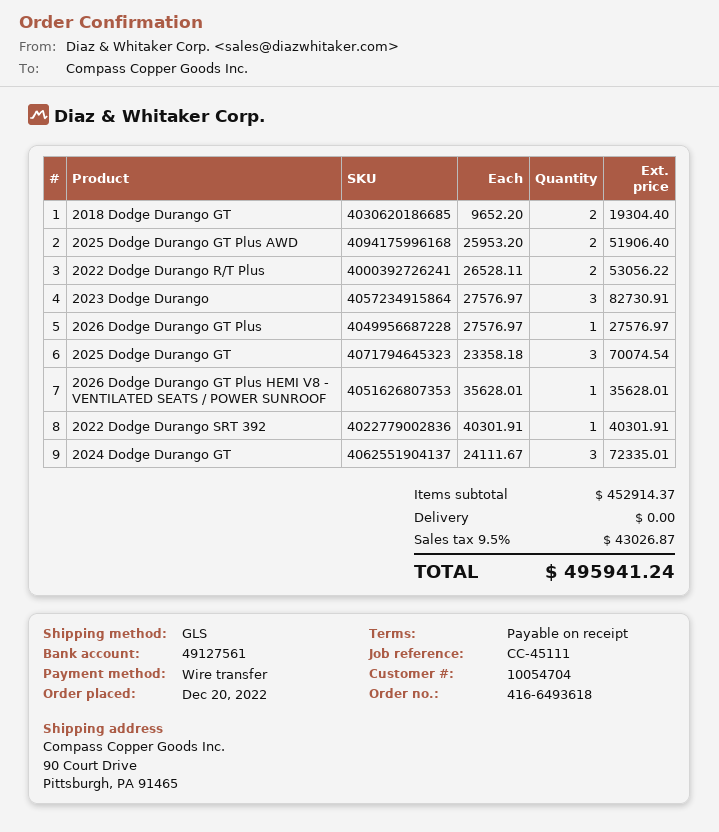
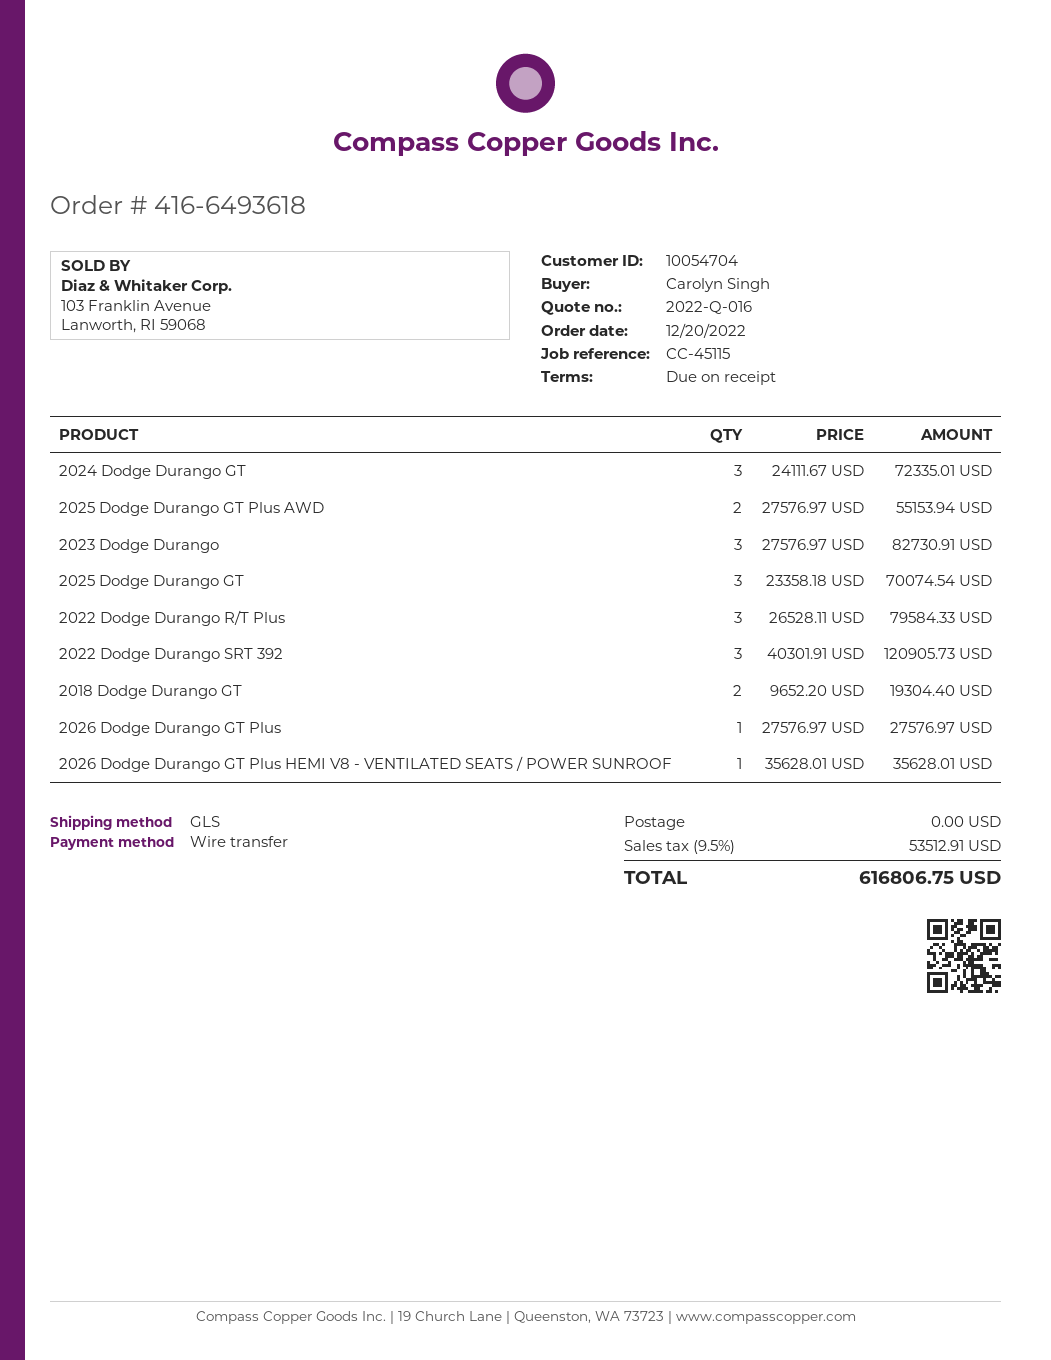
reference: CC-45111 -> CC-45115
2025 Dodge Durango GT Plus AWD: 2 x 25953.20 = 51906.40 -> 2 x 27576.97 = 55153.94
2022 Dodge Durango R/T Plus: 2 x 26528.11 = 53056.22 -> 3 x 26528.11 = 79584.33
2022 Dodge Durango SRT 392: 1 x 40301.91 = 40301.91 -> 3 x 40301.91 = 120905.73
tax: 9.5% = 43026.87 -> 9.5% = 53512.91
total: 495941.24 -> 616806.75

